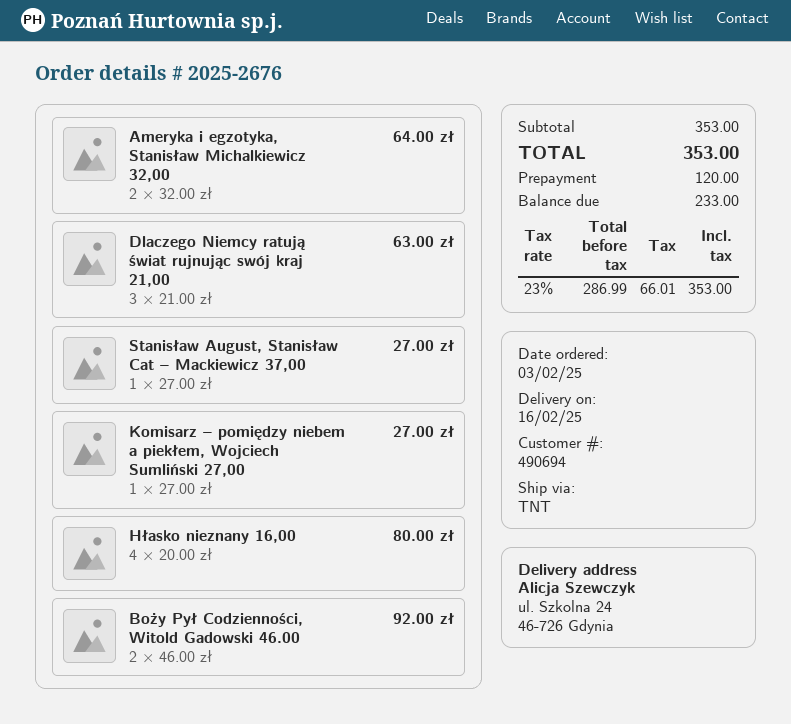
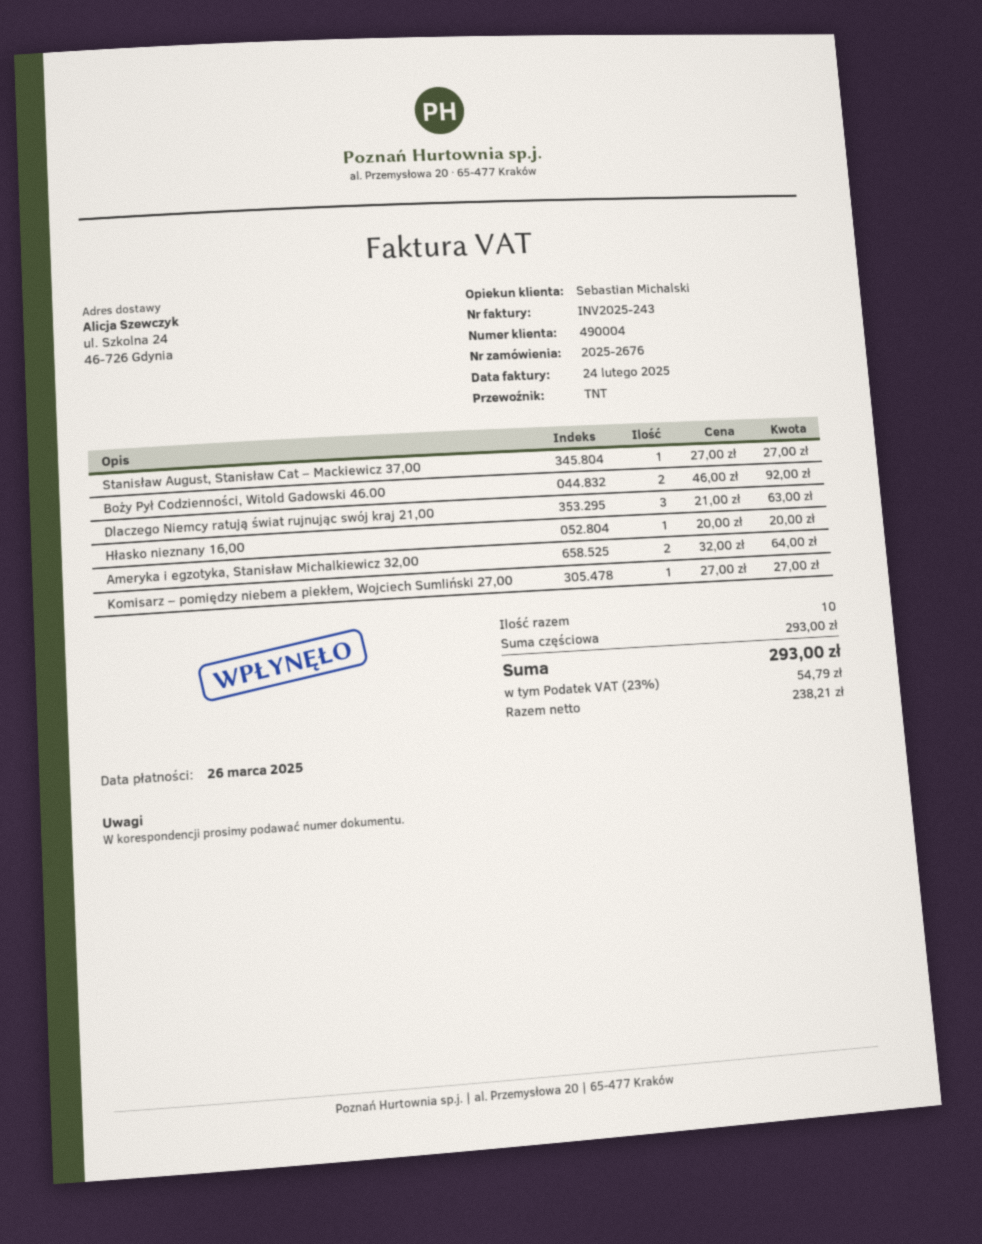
customer number: 490694 -> 490004
Hłasko nieznany 16,00: 4 x 20.00 = 80.00 -> 1 x 20.00 = 20.00
subtotal: 353.00 -> 293.00
net: 286.99 -> 238.21
tax: 23% = 66.01 -> 23% = 54.79
total: 353.00 -> 293.00

